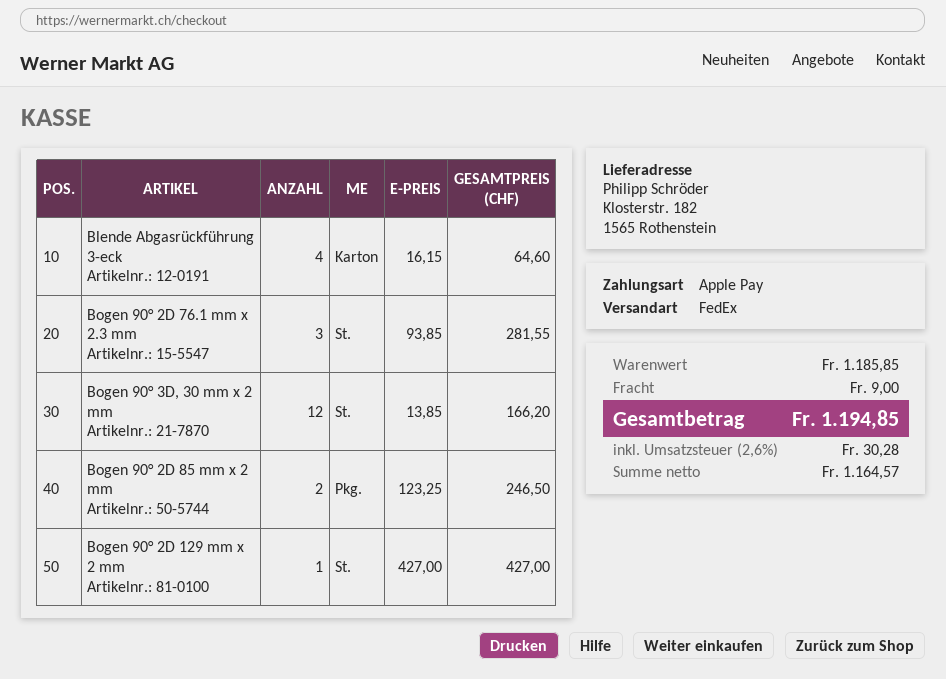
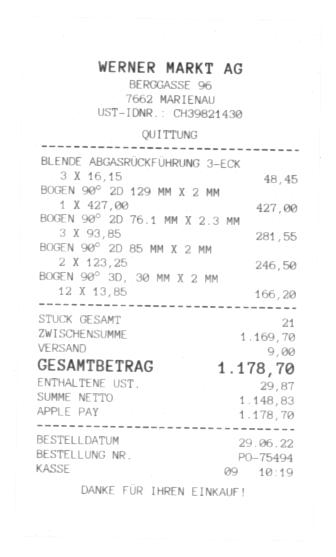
Blende Abgasrückführung 3-eck: 4 x 16.15 = 64.60 -> 3 x 16.15 = 48.45
subtotal: 1185.85 -> 1169.70
net: 1164.57 -> 1148.83
tax: 30.28 -> 29.87
total: 1194.85 -> 1178.70

